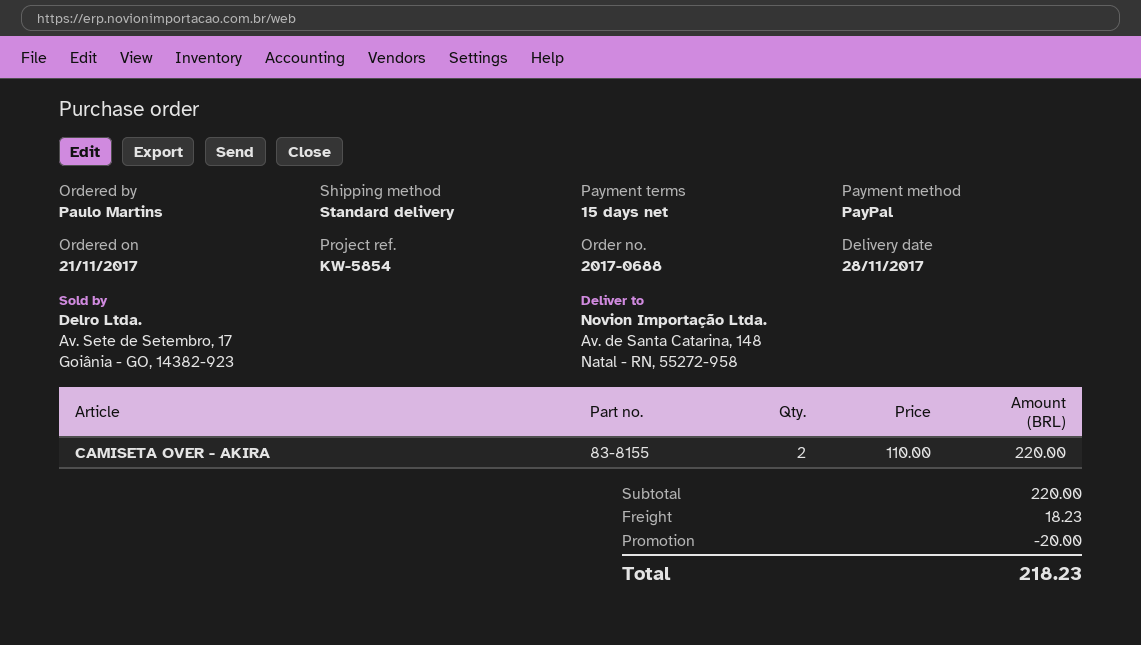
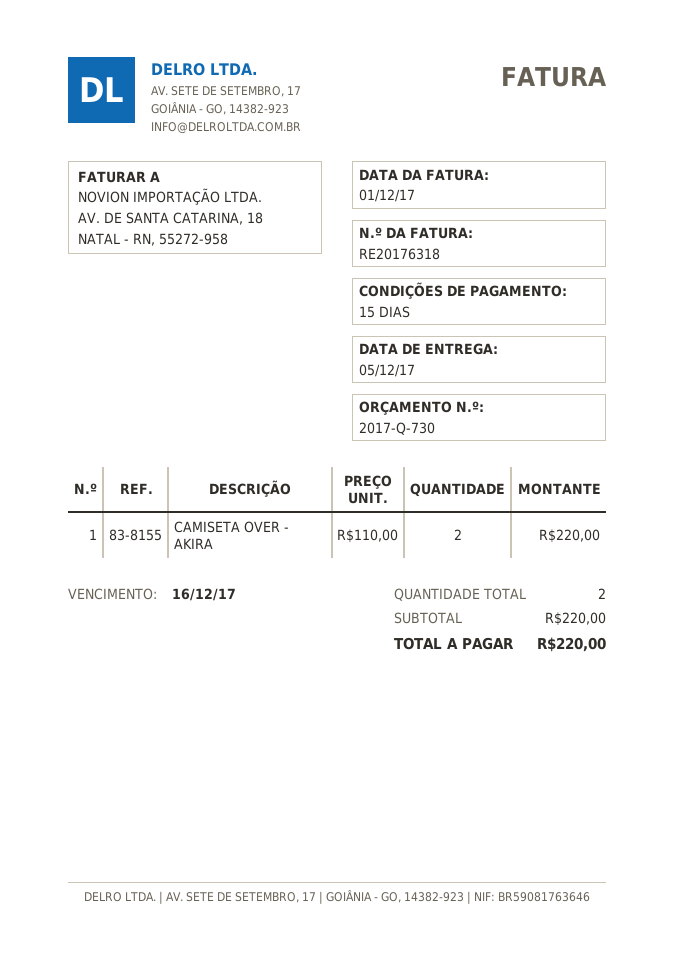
delivery date: 2017-11-28 -> 2017-12-05
discount: 20.00 -> none
shipping: 18.23 -> none
total: 218.23 -> 220.00

